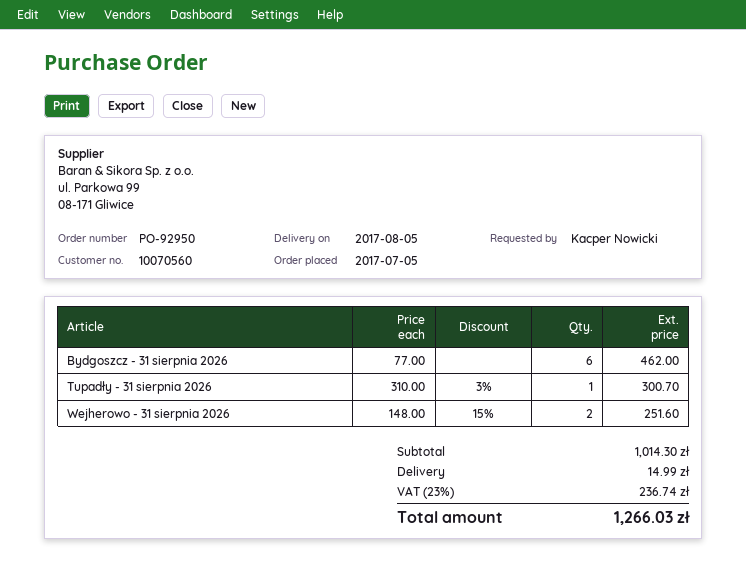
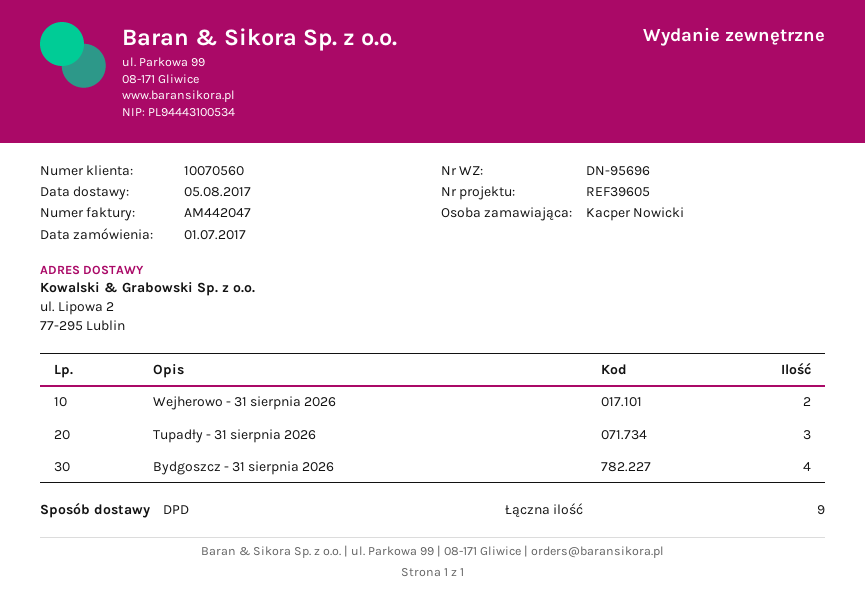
order date: 2017-07-05 -> 2017-07-01
Bydgoszcz - 31 sierpnia 2026: 6 -> 4
Tupadły - 31 sierpnia 2026: 1 -> 3

